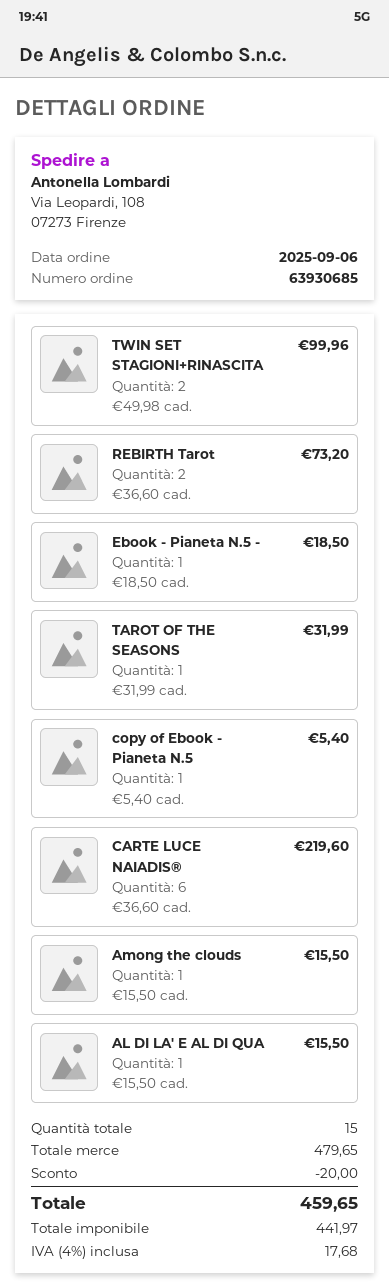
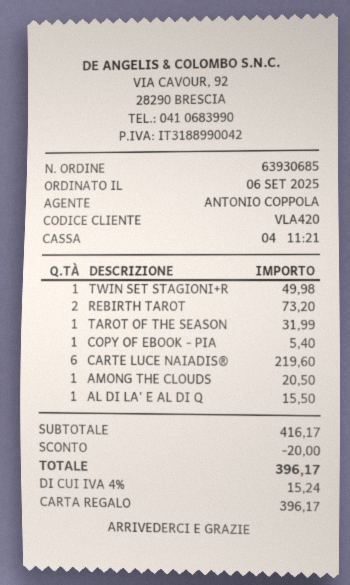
TWIN SET STAGIONI+RINASCITA: 2 for 99.96 -> 1 for 49.98
Ebook - Pianeta N.5 -: 1 for 18.50 -> none
Among the clouds: 1 for 15.50 -> 1 for 20.50
subtotal: 479.65 -> 416.17
tax: 4% = 17.68 -> 4% = 15.24
total: 459.65 -> 396.17

